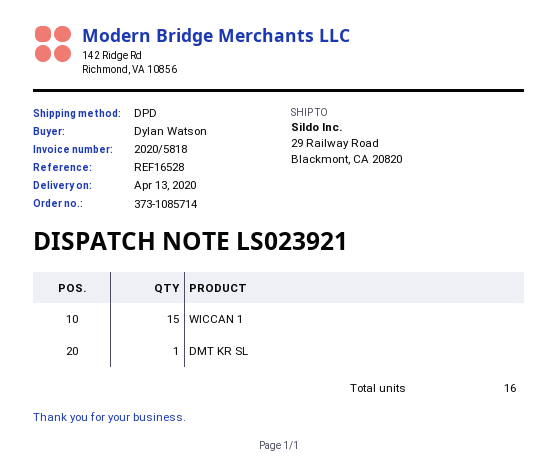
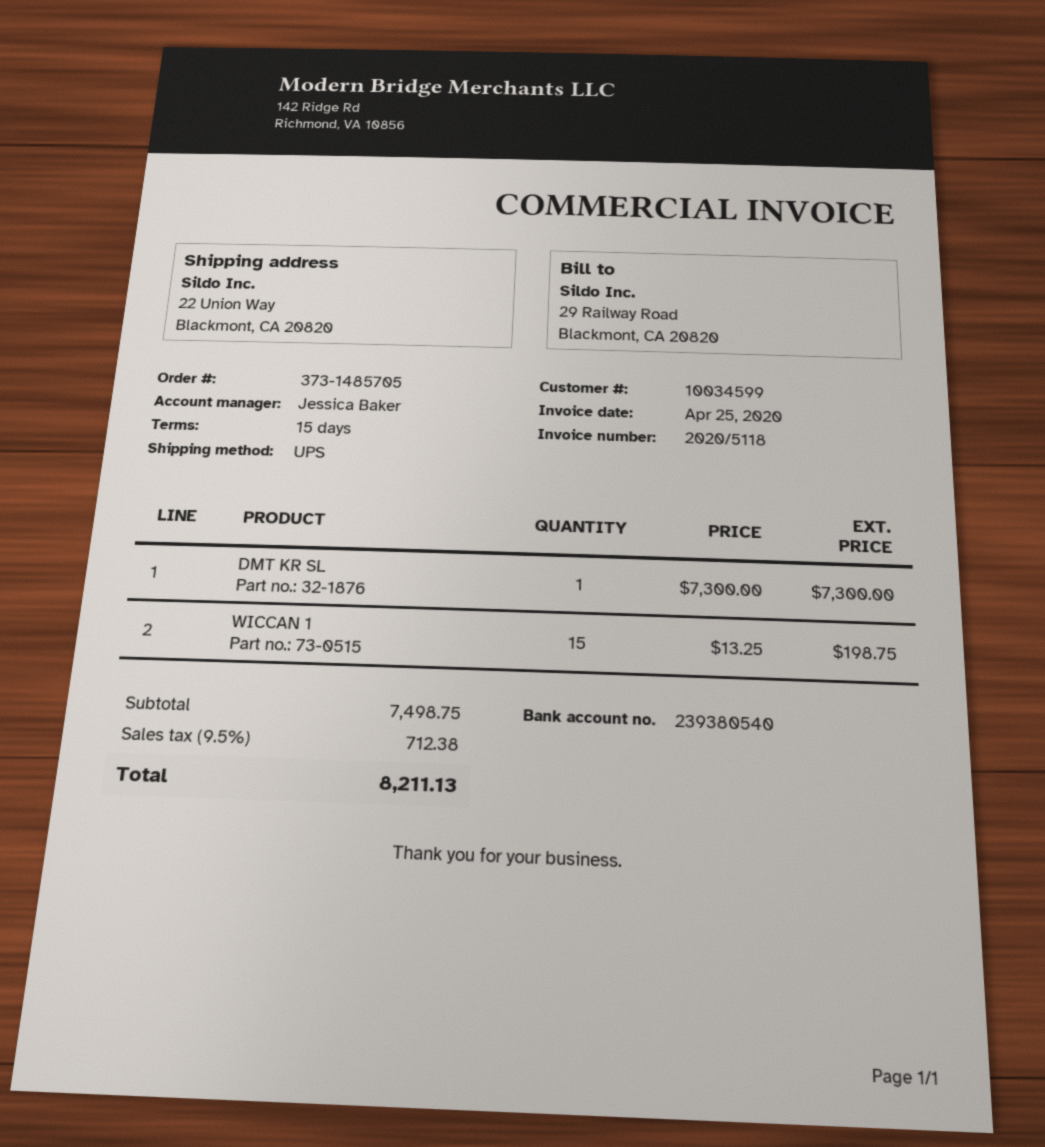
order number: 373-1085714 -> 373-1485705
invoice number: 2020/5818 -> 2020/5118
shipping method: DPD -> UPS
ship to: 29 Railway Road, Blackmont, CA 20820 -> 22 Union Way, Blackmont, CA 20820

